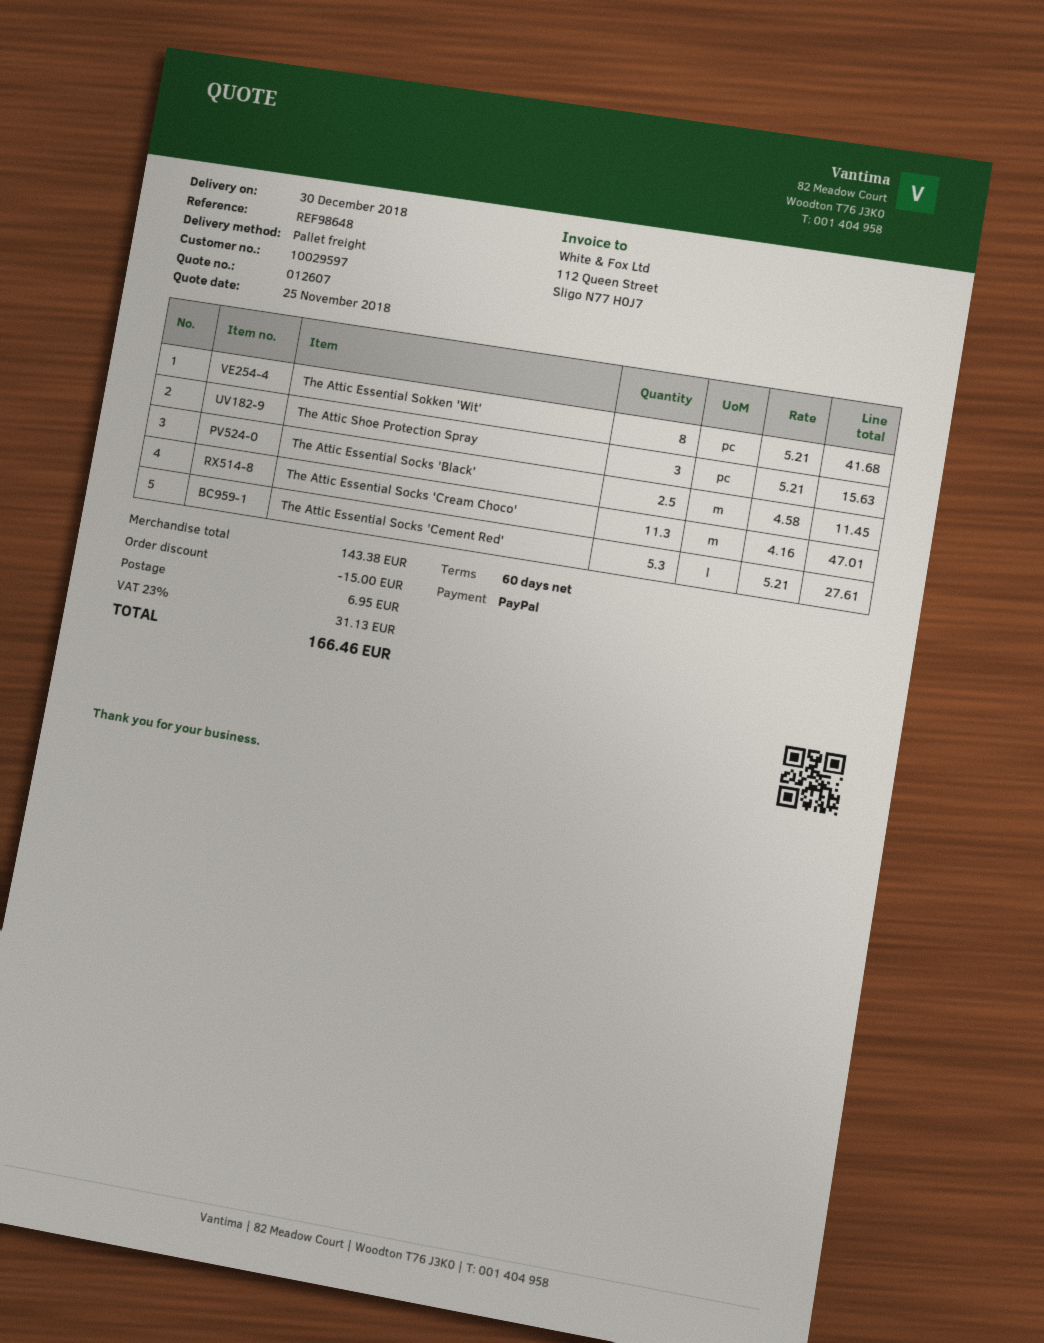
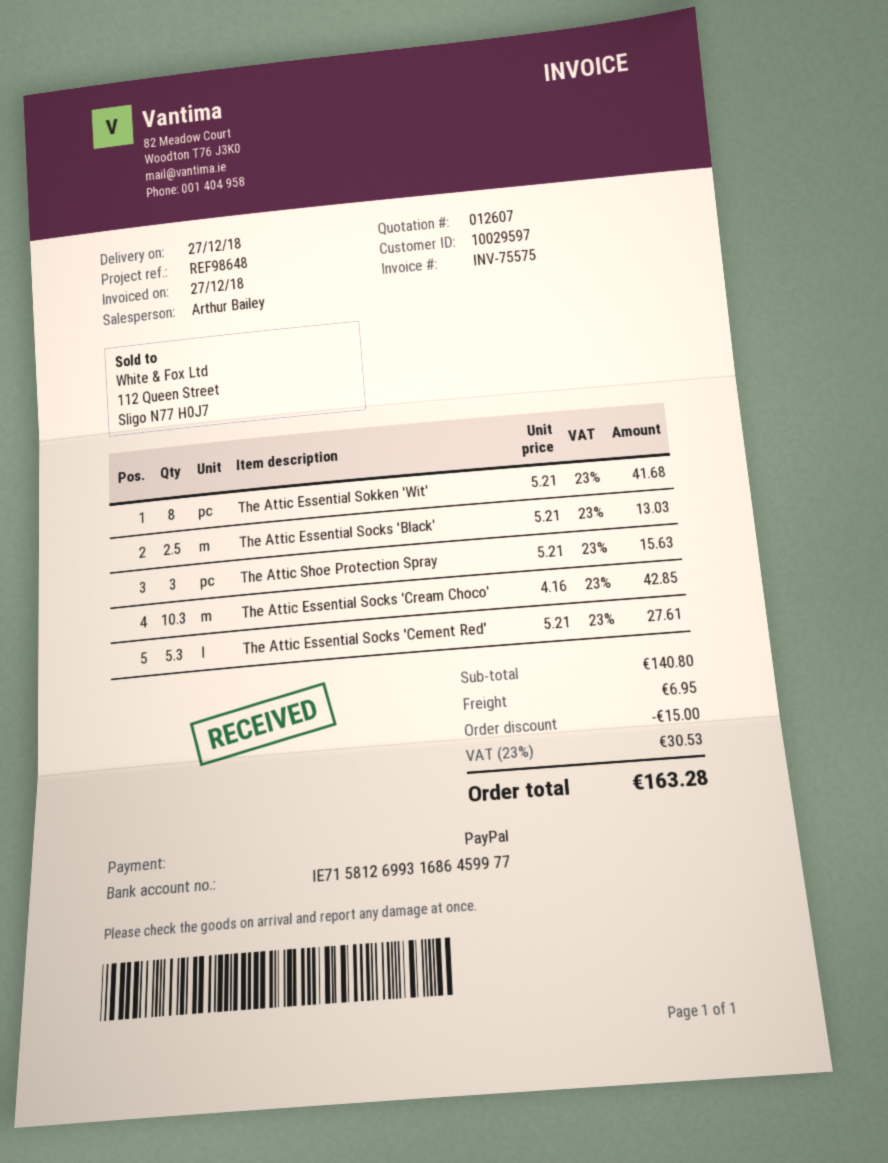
delivery date: 2018-12-30 -> 2018-12-27
The Attic Essential Socks 'Black': 2.5 x 4.58 = 11.45 -> 2.5 x 5.21 = 13.03
The Attic Essential Socks 'Cream Choco': 11.3 x 4.16 = 47.01 -> 10.3 x 4.16 = 42.85
subtotal: 143.38 -> 140.80
tax: 23% = 31.13 -> 23% = 30.53
total: 166.46 -> 163.28

